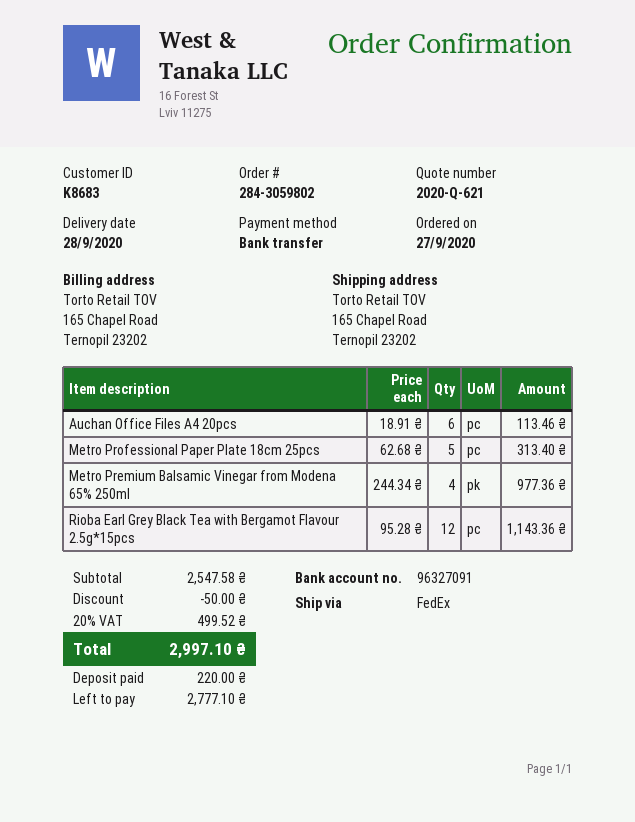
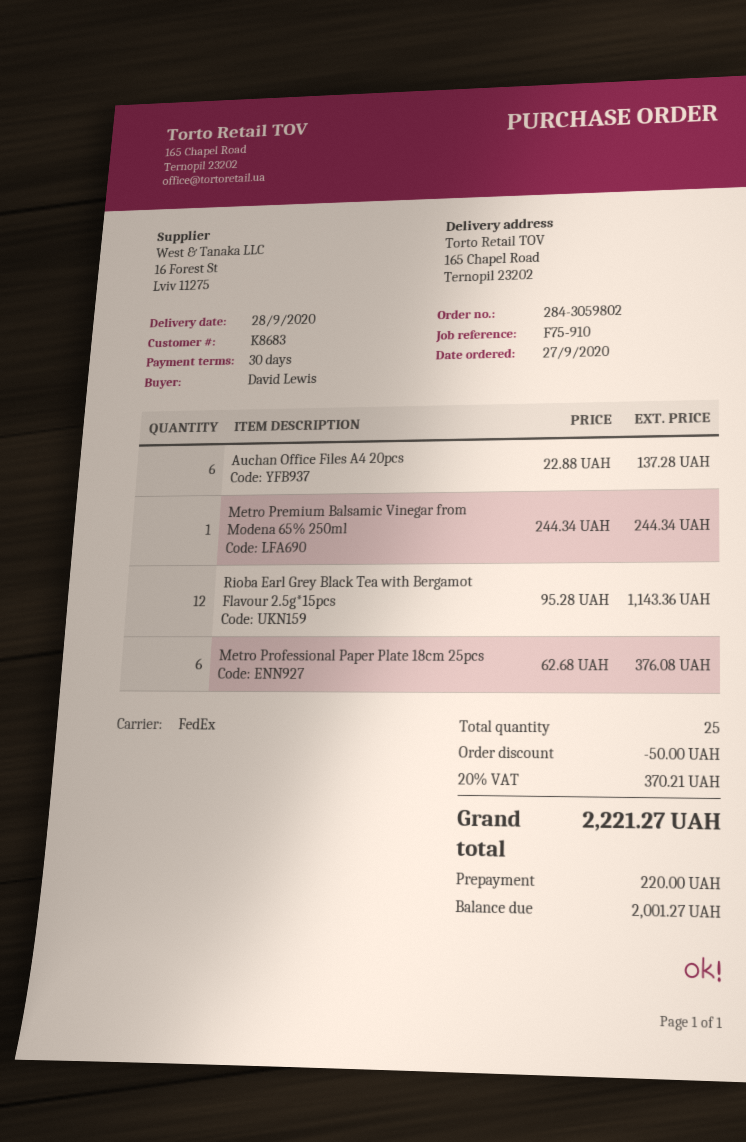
Auchan Office Files A4 20pcs: 6 x 18.91 = 113.46 -> 6 x 22.88 = 137.28
Metro Professional Paper Plate 18cm 25pcs: 5 x 62.68 = 313.40 -> 6 x 62.68 = 376.08
Metro Premium Balsamic Vinegar from Modena 65% 250ml: 4 x 244.34 = 977.36 -> 1 x 244.34 = 244.34
tax: 20% = 499.52 -> 20% = 370.21
total: 2997.10 -> 2221.27
balance: 2777.10 -> 2001.27

